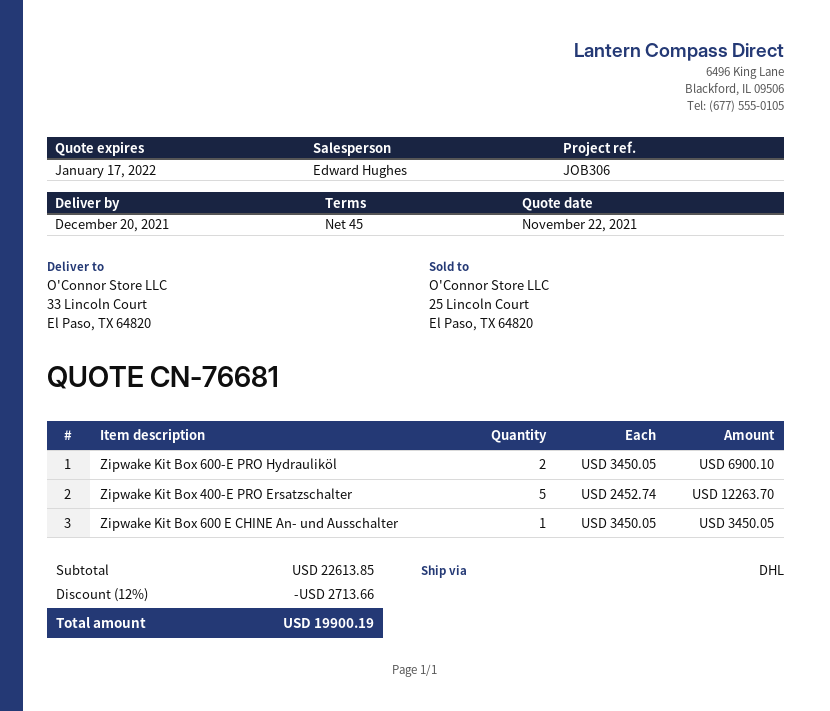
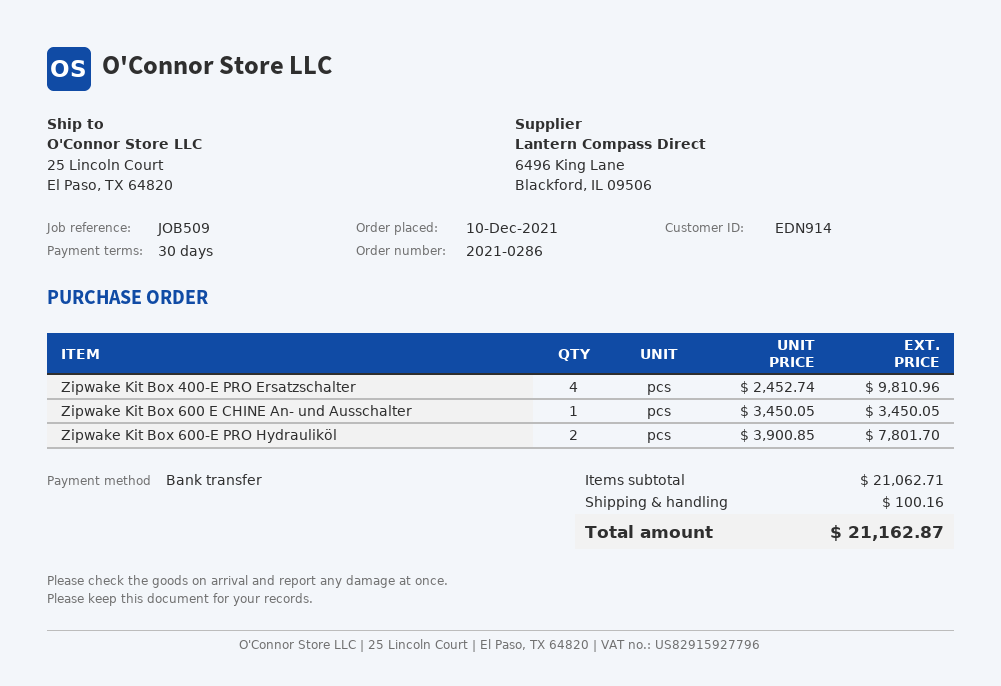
payment terms: 45 days -> 30 days
reference: JOB306 -> JOB509
ship to: 33 Lincoln Court, El Paso, TX 64820 -> 25 Lincoln Court, El Paso, TX 64820
Zipwake Kit Box 600-E PRO Hydrauliköl: 2 x 3450.05 = 6900.10 -> 2 x 3900.85 = 7801.70
Zipwake Kit Box 400-E PRO Ersatzschalter: 5 x 2452.74 = 12263.70 -> 4 x 2452.74 = 9810.96
subtotal: 22613.85 -> 21062.71
discount: 12% = 2713.66 -> none
shipping: none -> 100.16
total: 19900.19 -> 21162.87

